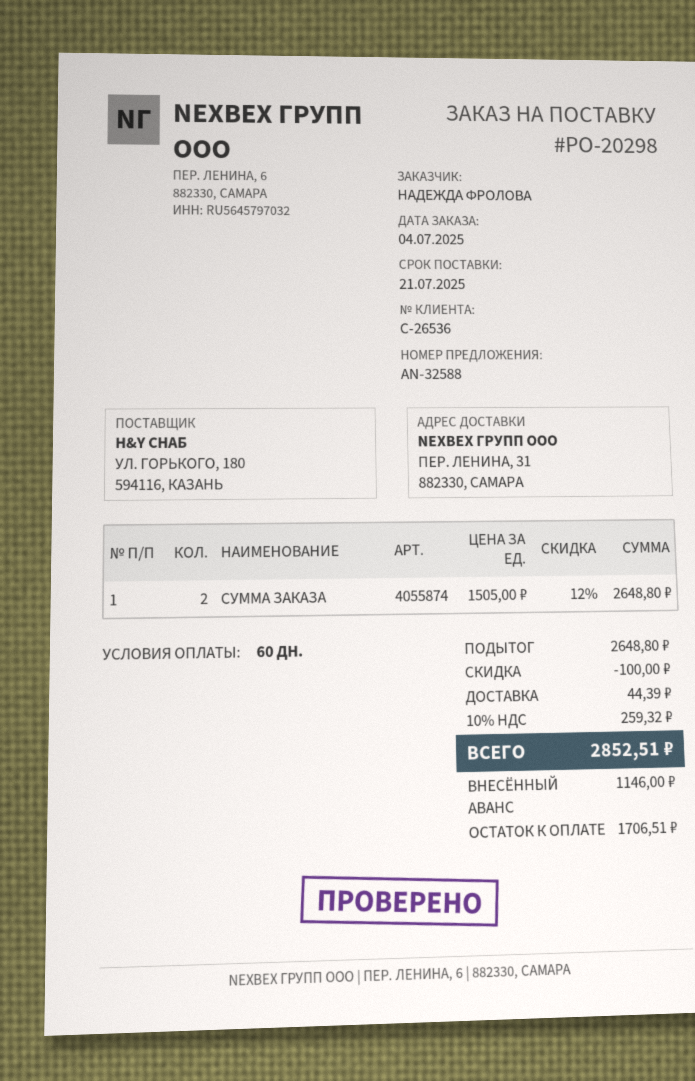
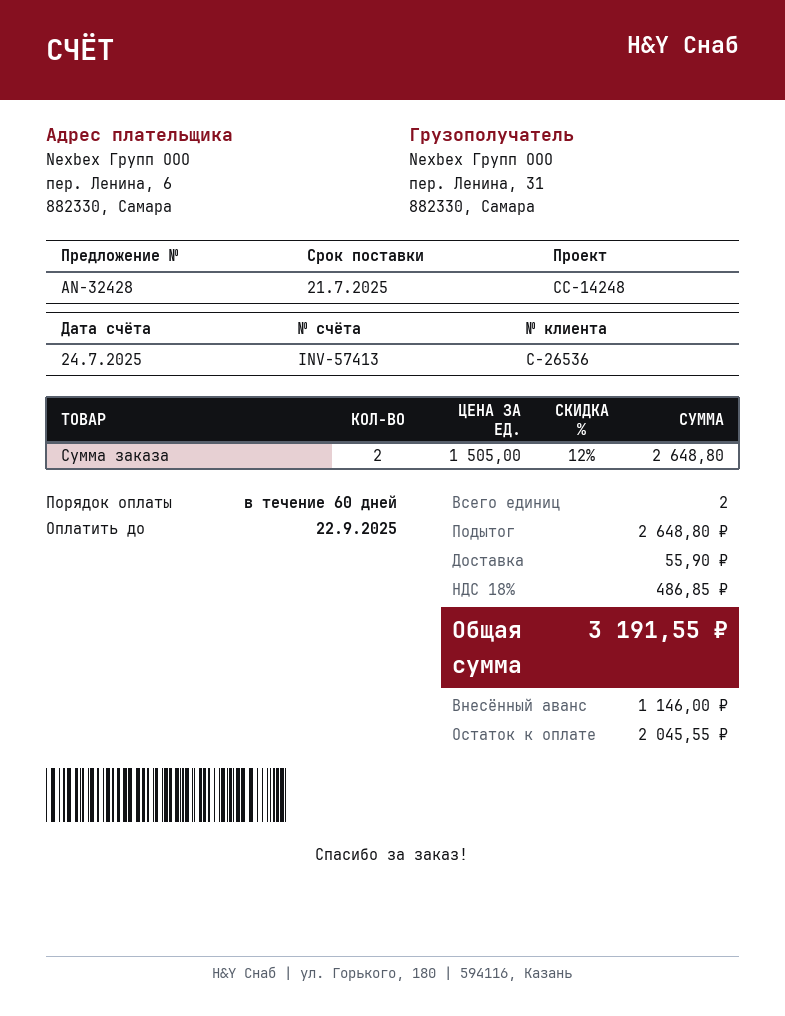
quote number: AN-32588 -> AN-32428
discount: 100.00 -> none
shipping: 44.39 -> 55.90
tax: 10% = 259.32 -> 18% = 486.85
total: 2852.51 -> 3191.55
balance: 1706.51 -> 2045.55

